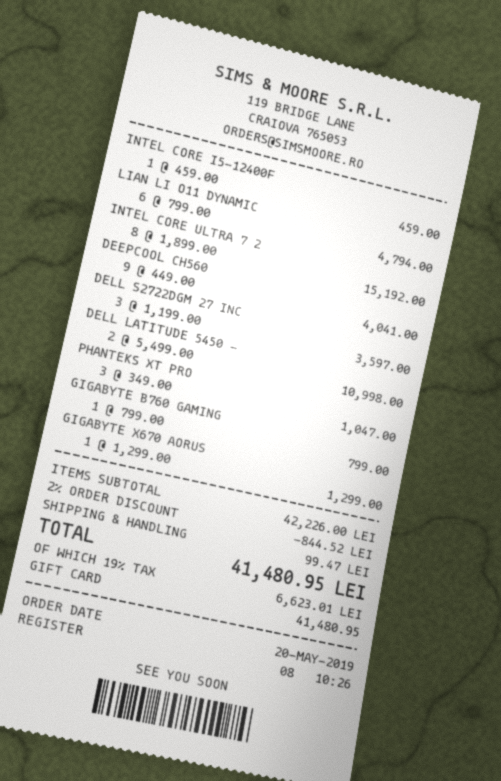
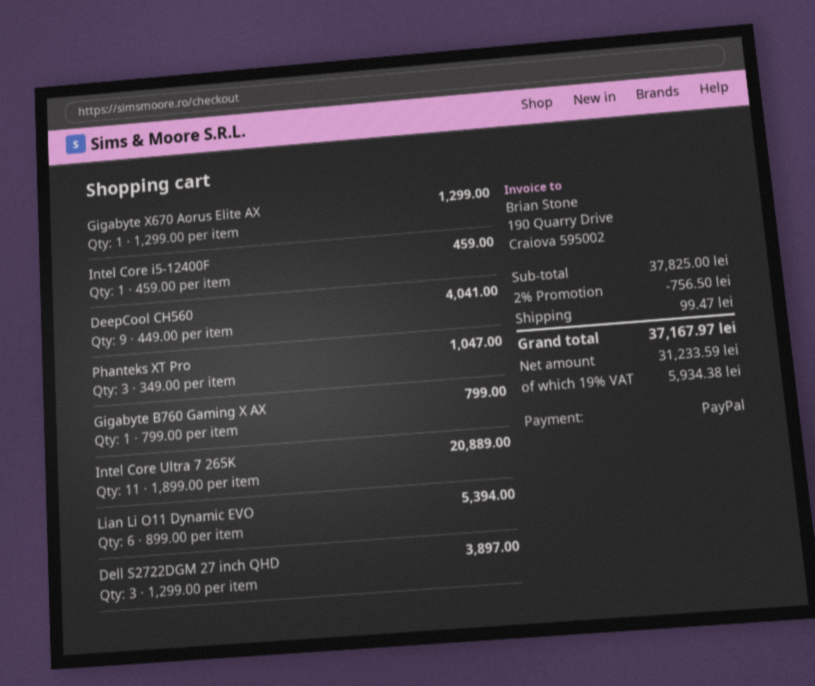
payment method: gift card -> PayPal
LIAN LI O11 DYNAMIC: 6 x 799.00 = 4794.00 -> 6 x 899.00 = 5394.00
INTEL CORE ULTRA 7 2: 8 x 1899.00 = 15192.00 -> 11 x 1899.00 = 20889.00
DELL S2722DGM 27 INC: 3 x 1199.00 = 3597.00 -> 3 x 1299.00 = 3897.00
DELL LATITUDE 5450 -: 2 x 5499.00 = 10998.00 -> none
subtotal: 42226.00 -> 37825.00
discount: 2% = 844.52 -> 2% = 756.50
tax: 19% = 6623.01 -> 19% = 5934.38
total: 41480.95 -> 37167.97

